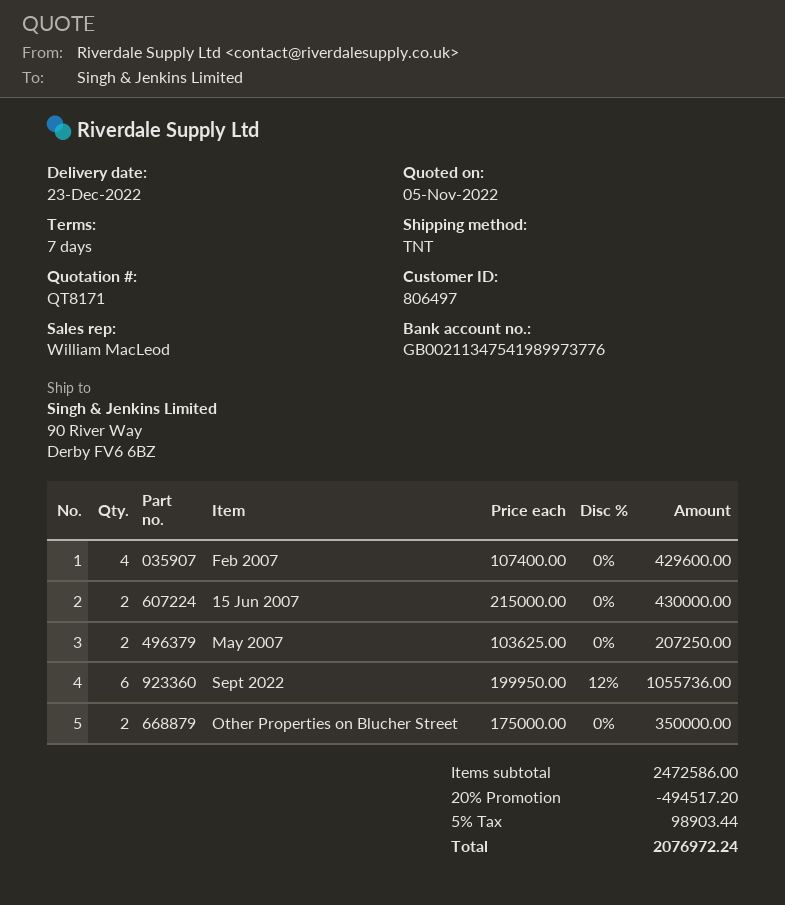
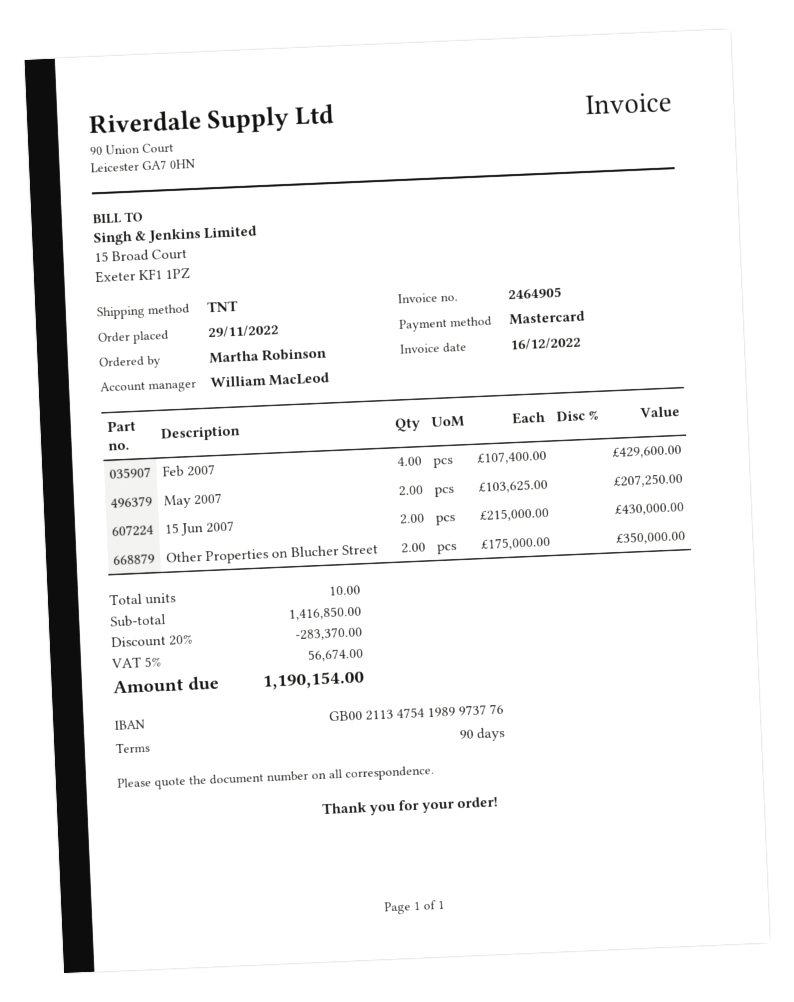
payment terms: 7 days -> 90 days
Sept 2022: 6 x 199950.00 - 12% = 1055736.00 -> none
subtotal: 2472586.00 -> 1416850.00
discount: 20% = 494517.20 -> 20% = 283370.00
tax: 5% = 98903.44 -> 5% = 56674.00
total: 2076972.24 -> 1190154.00

